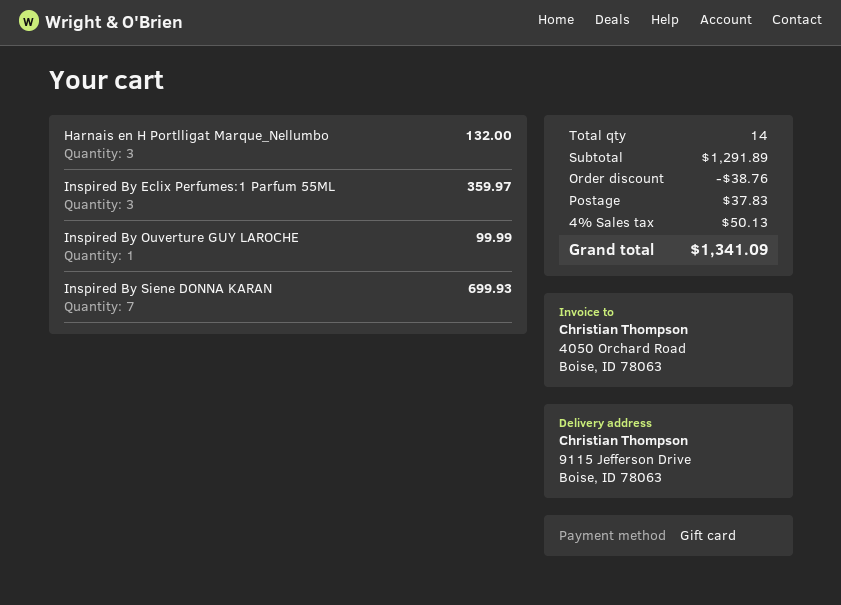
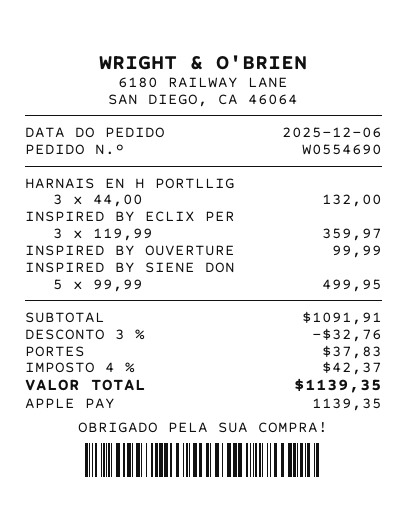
payment method: gift card -> Apple Pay
Inspired By Siene DONNA KARAN: 7 for 699.93 -> 5 for 499.95
subtotal: 1291.89 -> 1091.91
discount: 38.76 -> 32.76
tax: 4% = 50.13 -> 4% = 42.37
total: 1341.09 -> 1139.35

